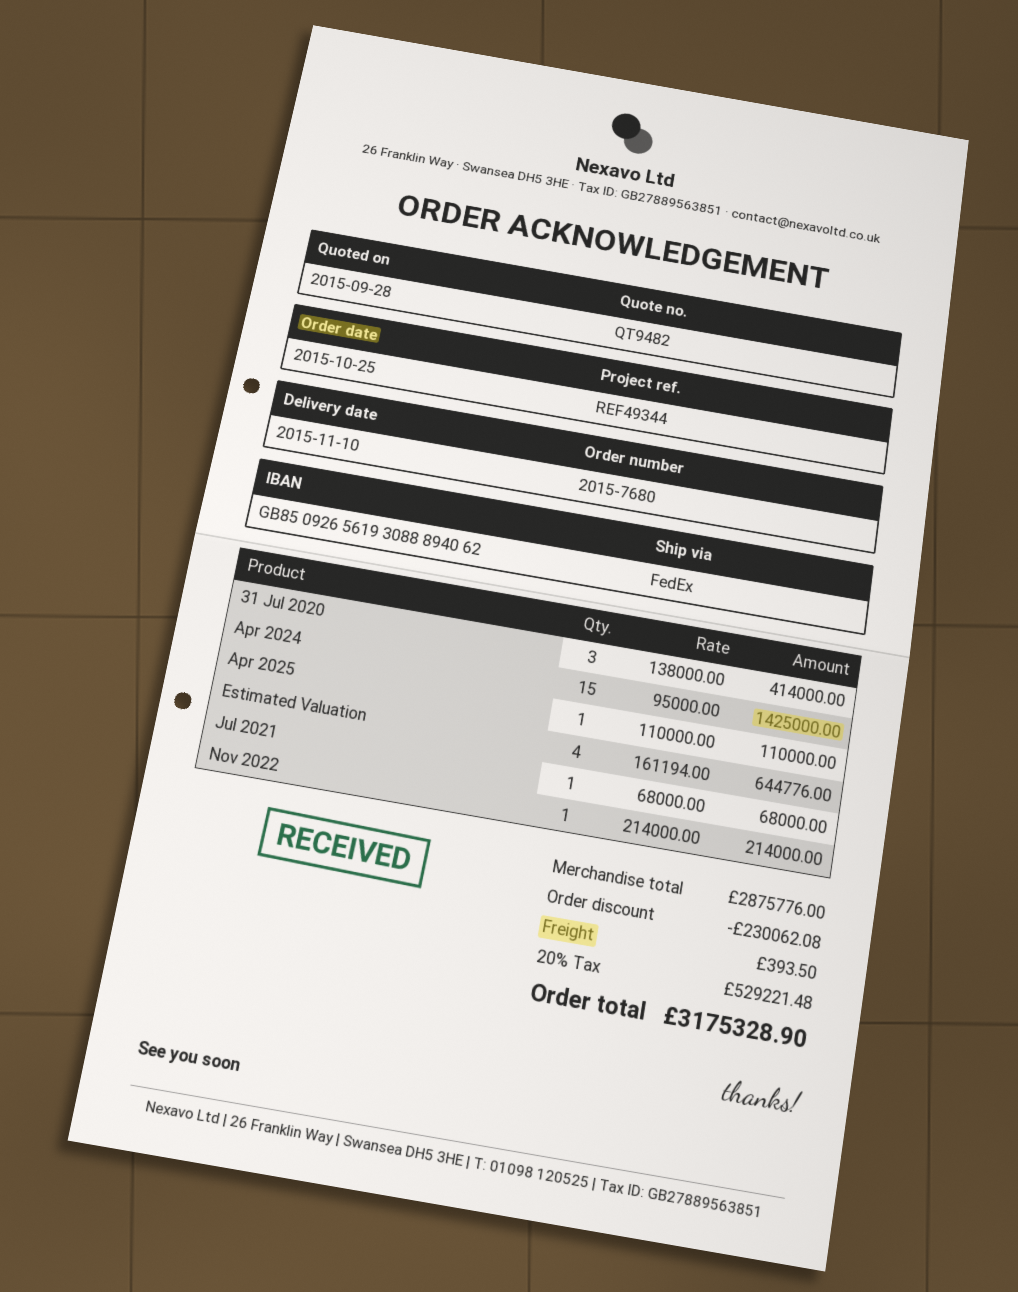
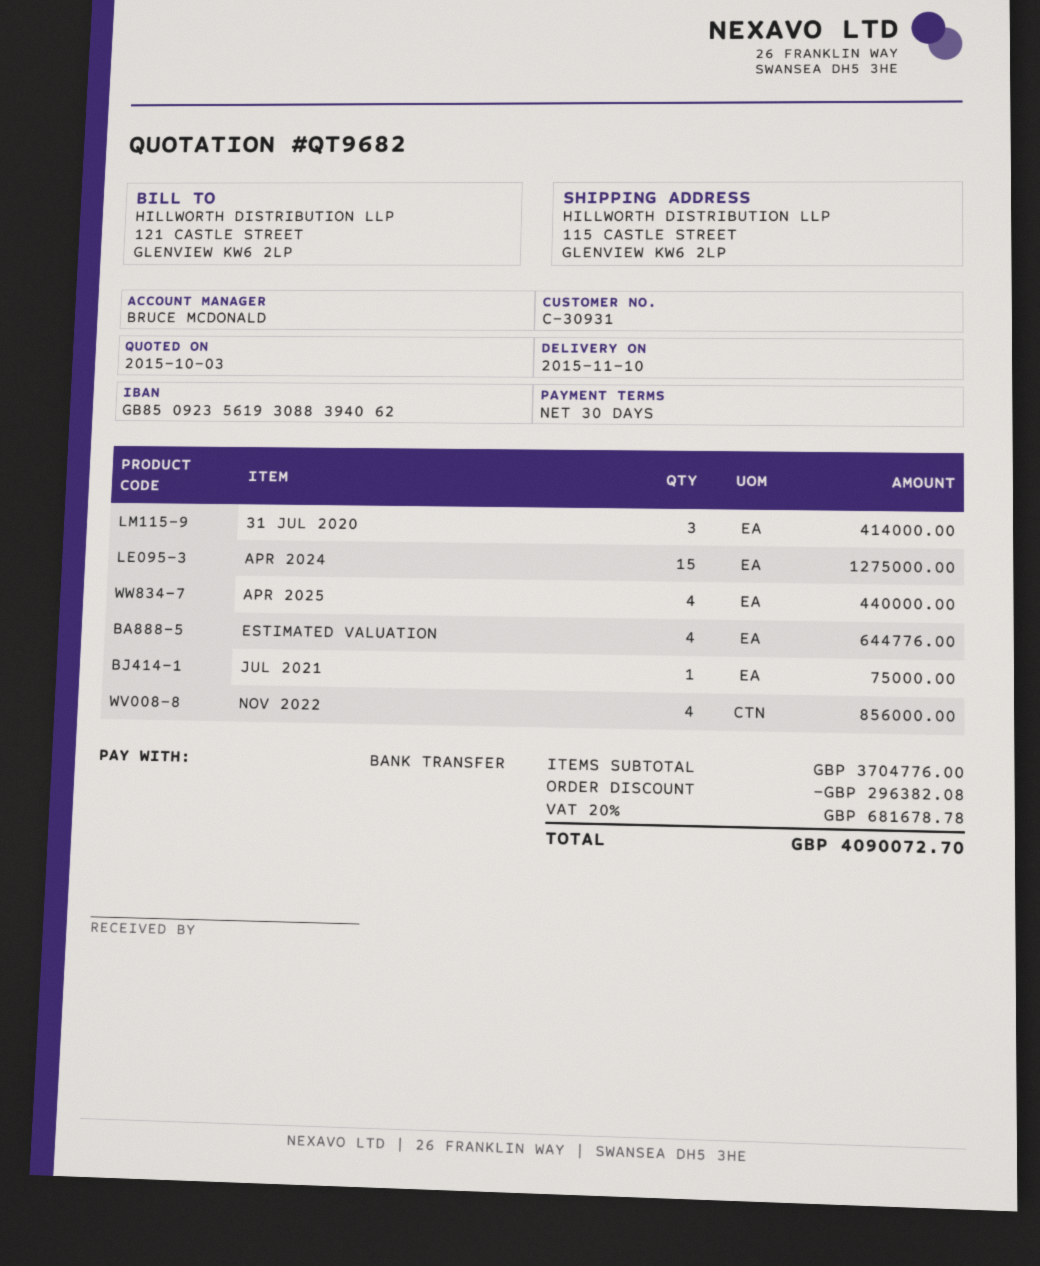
quote number: QT9482 -> QT9682
quote date: 2015-09-28 -> 2015-10-03
bank account: GB85092656193088894062 -> GB85092356193088394062
Apr 2024: 15 for 1425000.00 -> 15 for 1275000.00
Apr 2025: 1 for 110000.00 -> 4 for 440000.00
Jul 2021: 1 for 68000.00 -> 1 for 75000.00
Nov 2022: 1 for 214000.00 -> 4 for 856000.00
subtotal: 2875776.00 -> 3704776.00
discount: 230062.08 -> 296382.08
shipping: 393.50 -> none
tax: 20% = 529221.48 -> 20% = 681678.78
total: 3175328.90 -> 4090072.70

